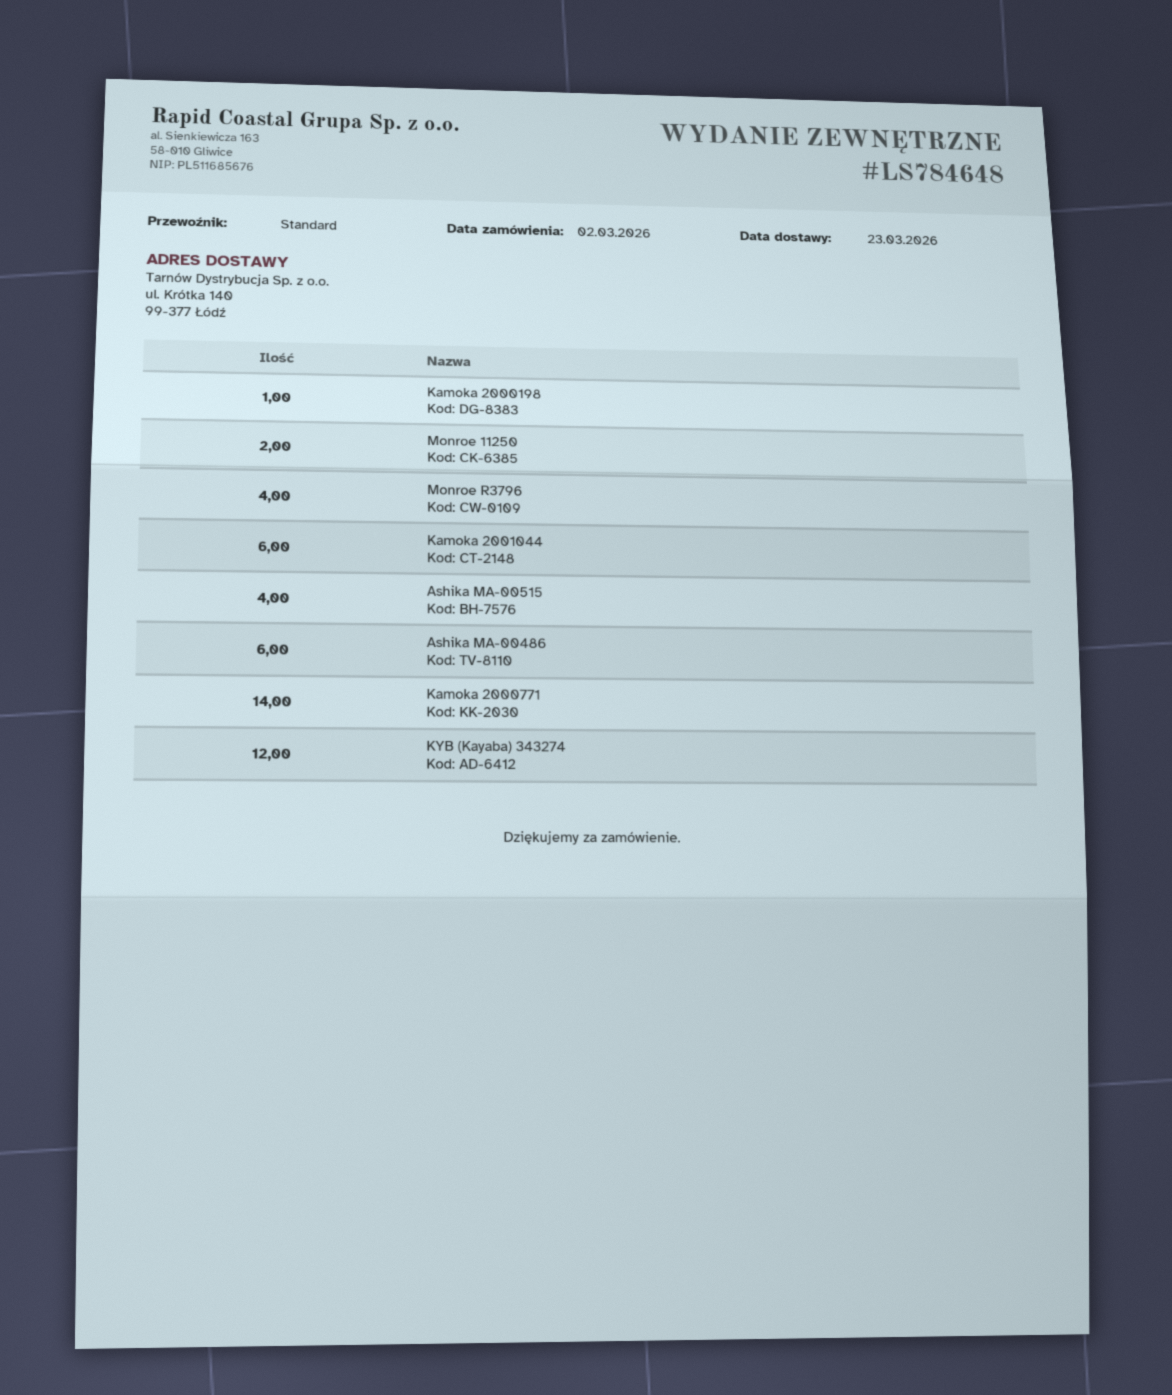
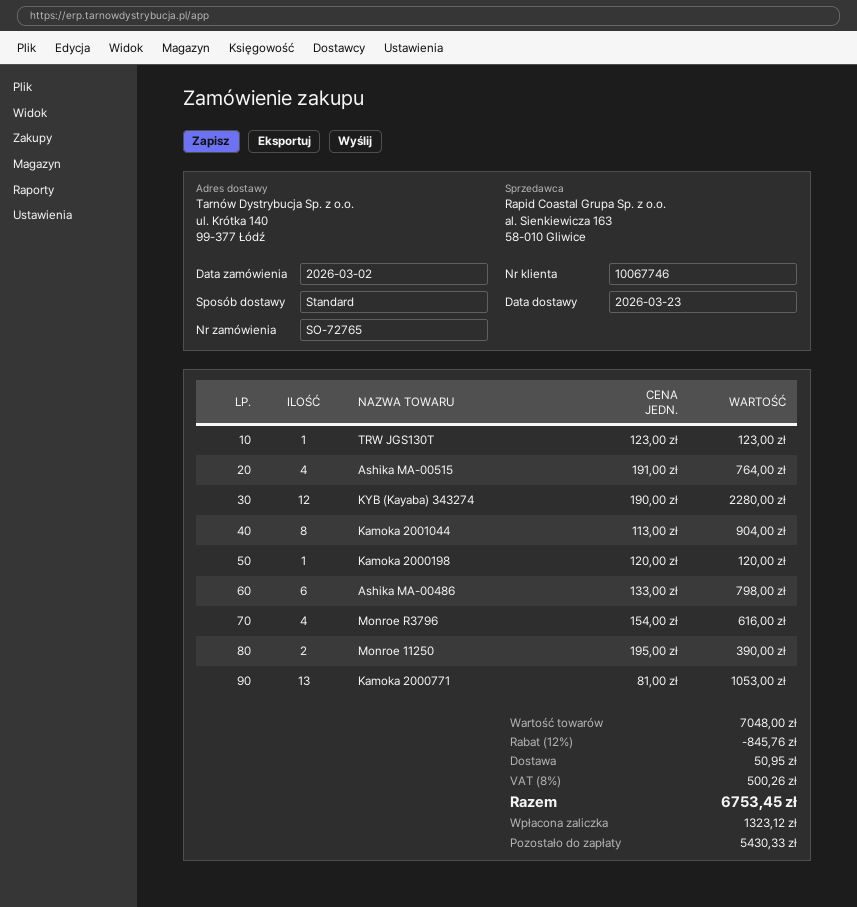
Kamoka 2001044: 6 -> 8
Kamoka 2000771: 14 -> 13
TRW JGS130T: none -> 1

